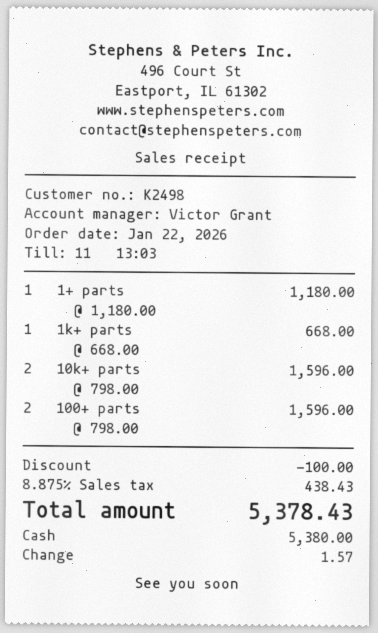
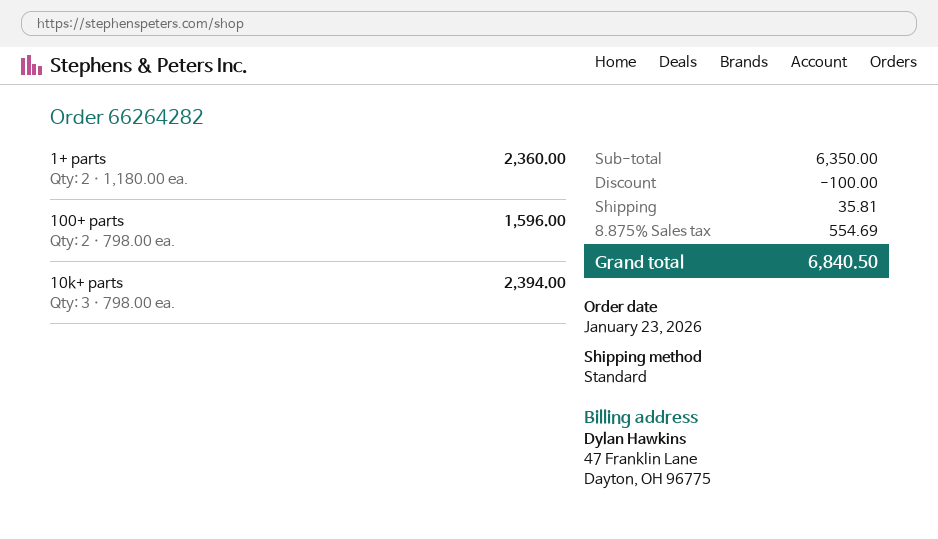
order date: 2026-01-22 -> 2026-01-23
1+ parts: 1 x 1180.00 = 1180.00 -> 2 x 1180.00 = 2360.00
1k+ parts: 1 x 668.00 = 668.00 -> none
10k+ parts: 2 x 798.00 = 1596.00 -> 3 x 798.00 = 2394.00
shipping: none -> 35.81
tax: 8.875% = 438.43 -> 8.875% = 554.69
total: 5378.43 -> 6840.50

